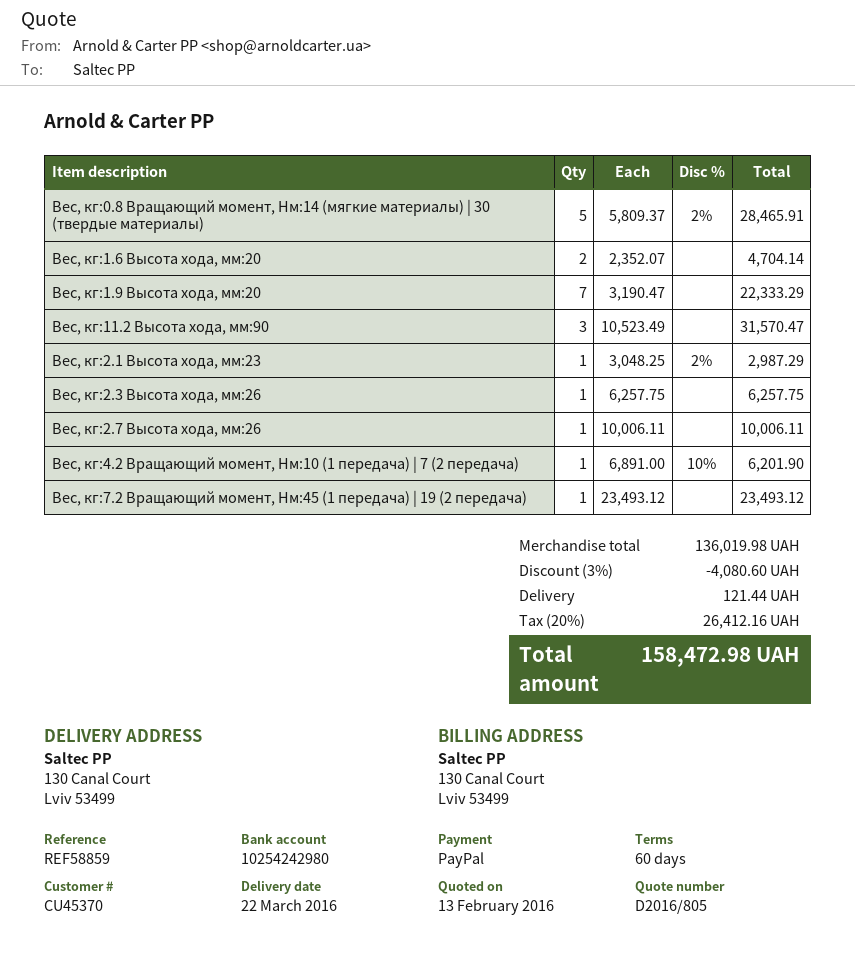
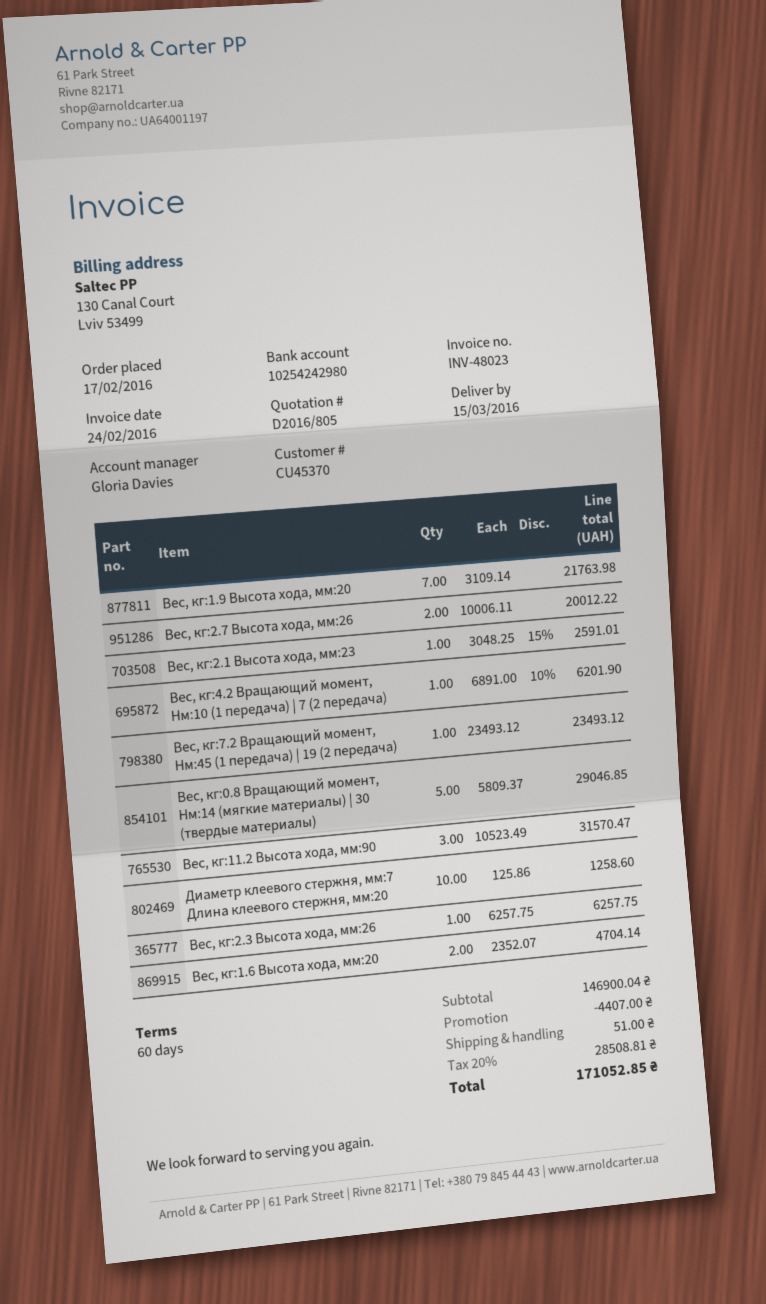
delivery date: 2016-03-22 -> 2016-03-15
Вес, кг:0.8 Вращающий момент, Нм:14 (мягкие материалы) | 30 (твердые материалы): 5 x 5809.37 - 2% = 28465.91 -> 5 x 5809.37 = 29046.85
Вес, кг:1.9 Высота хода, мм:20: 7 x 3190.47 = 22333.29 -> 7 x 3109.14 = 21763.98
Вес, кг:2.1 Высота хода, мм:23: 1 x 3048.25 - 2% = 2987.29 -> 1 x 3048.25 - 15% = 2591.01
Вес, кг:2.7 Высота хода, мм:26: 1 x 10006.11 = 10006.11 -> 2 x 10006.11 = 20012.22
Диаметр клеевого стержня, мм:7 Длина клеевого стержня, мм:20: none -> 10 x 125.86 = 1258.60
subtotal: 136019.98 -> 146900.04
discount: 4080.60 -> 4407.00
shipping: 121.44 -> 51.00
tax: 20% = 26412.16 -> 20% = 28508.81
total: 158472.98 -> 171052.85

